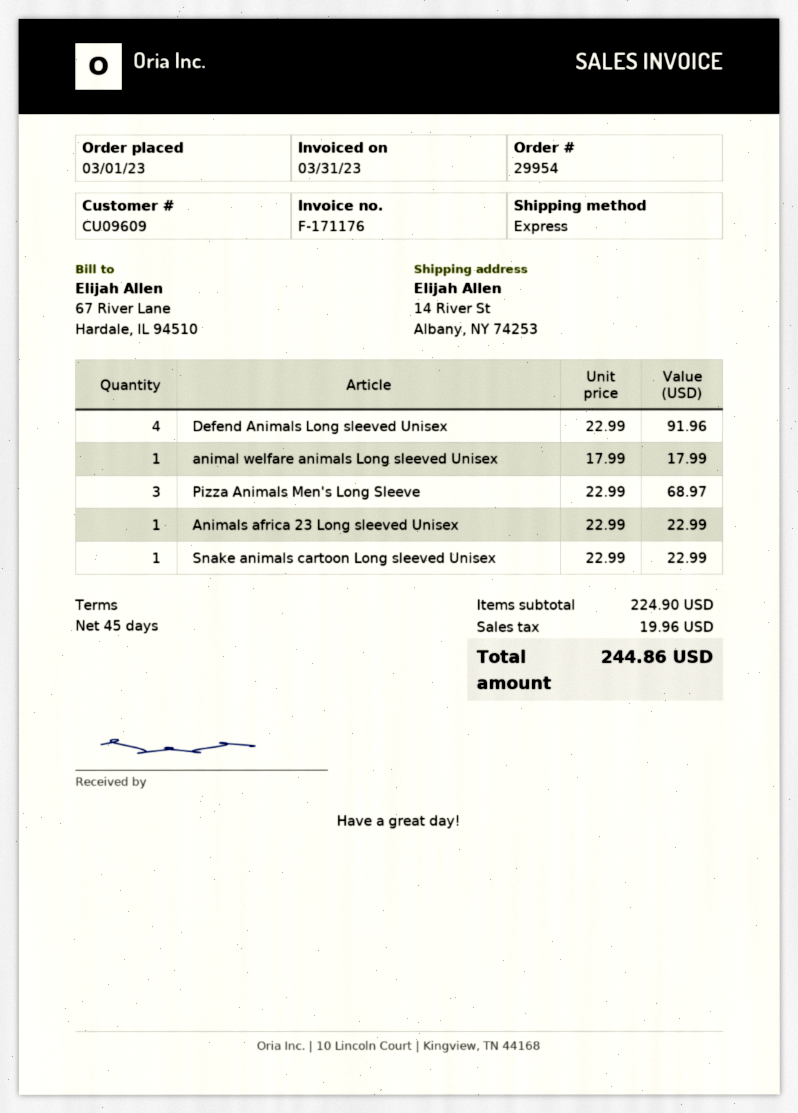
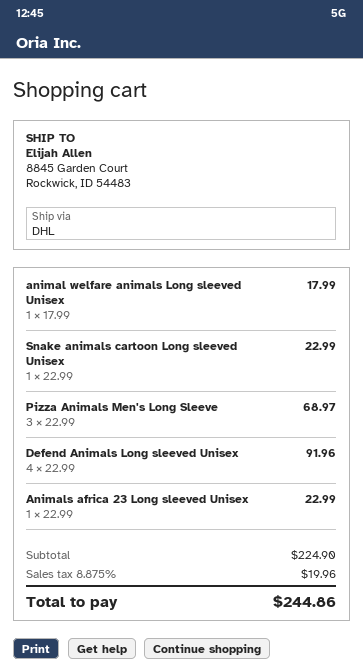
shipping method: express -> DHL
ship to: 14 River St, Albany, NY 74253 -> 8845 Garden Court, Rockwick, ID 54483

